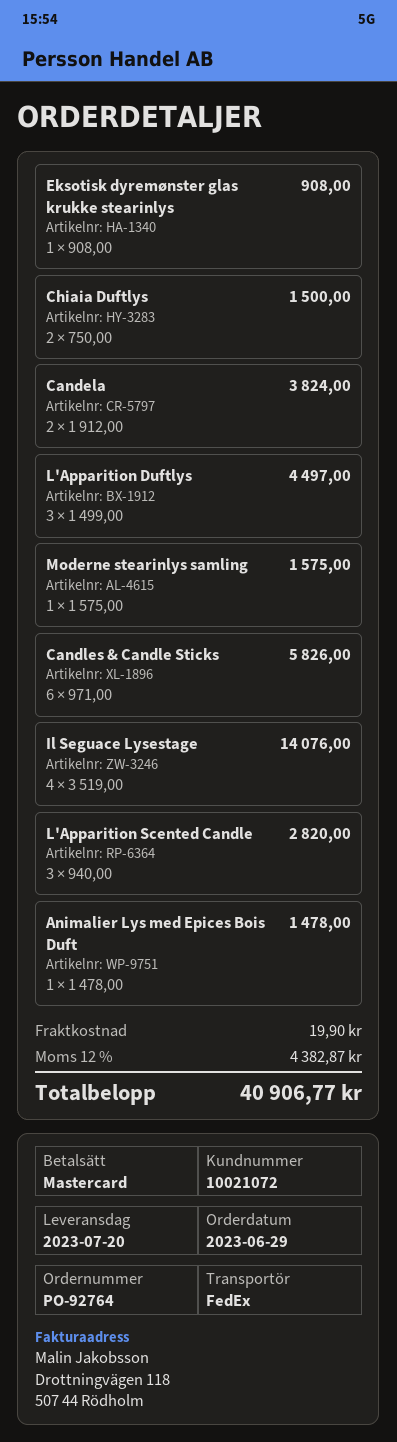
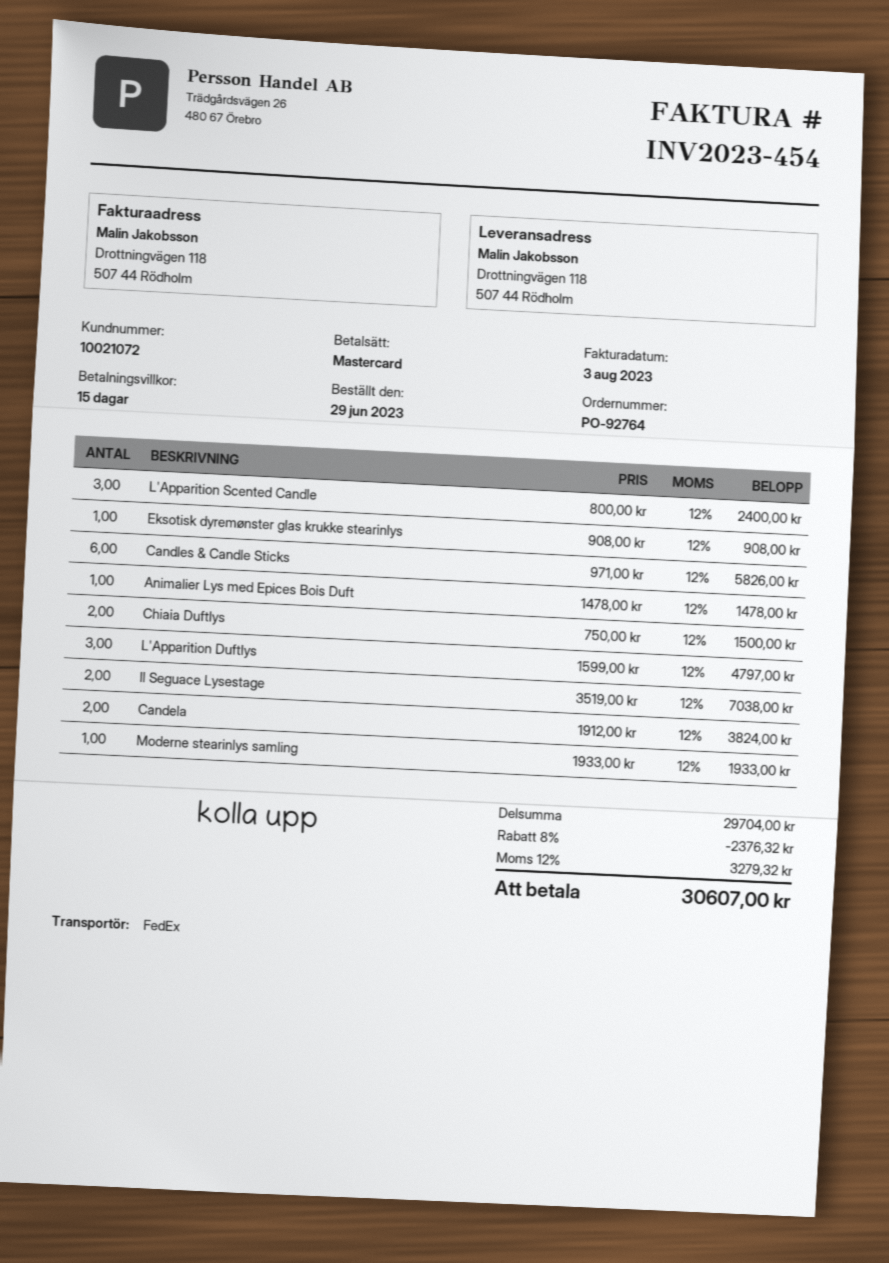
L'Apparition Duftlys: 3 x 1499.00 = 4497.00 -> 3 x 1599.00 = 4797.00
Moderne stearinlys samling: 1 x 1575.00 = 1575.00 -> 1 x 1933.00 = 1933.00
Il Seguace Lysestage: 4 x 3519.00 = 14076.00 -> 2 x 3519.00 = 7038.00
L'Apparition Scented Candle: 3 x 940.00 = 2820.00 -> 3 x 800.00 = 2400.00
discount: none -> 8% = 2376.32
shipping: 19.90 -> none
tax: 12% = 4382.87 -> 12% = 3279.32
total: 40906.77 -> 30607.00

